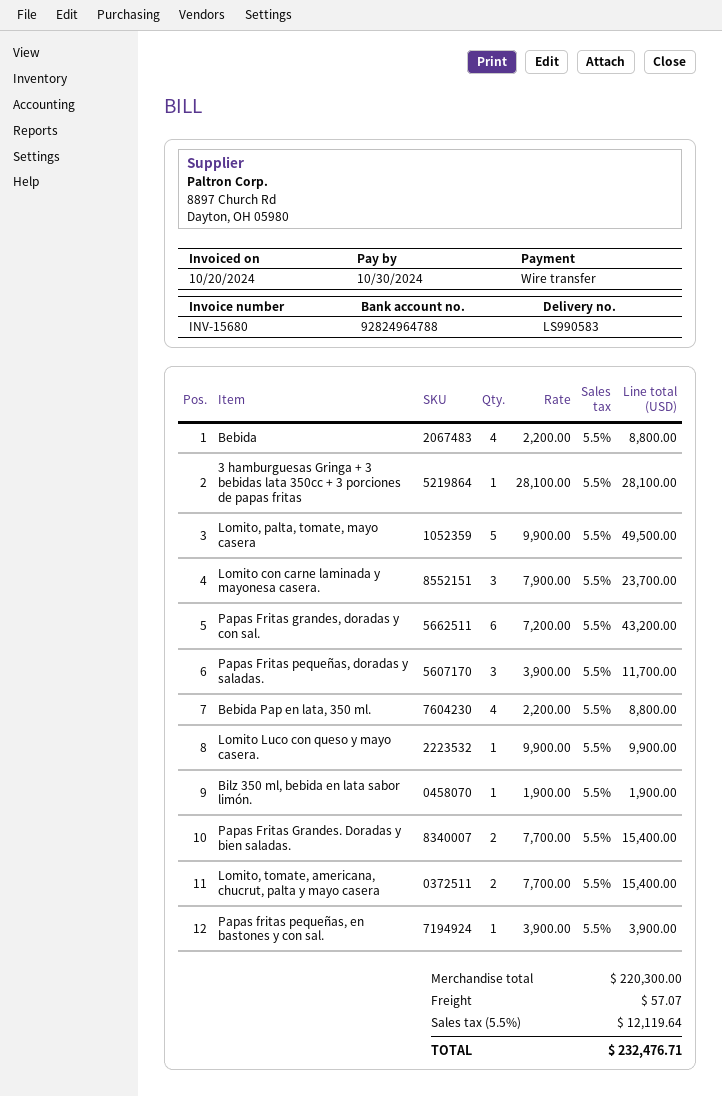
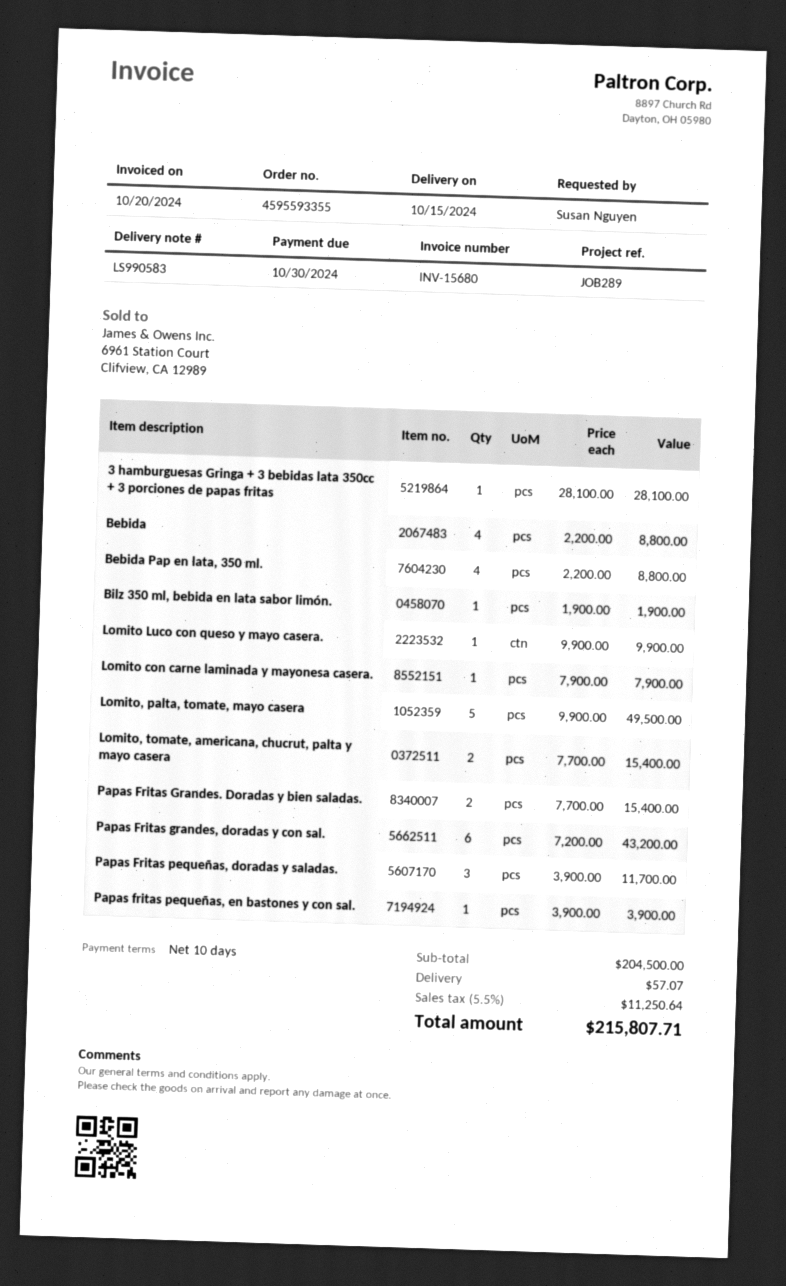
Lomito con carne laminada y mayonesa casera.: 3 x 7900.00 = 23700.00 -> 1 x 7900.00 = 7900.00
subtotal: 220300.00 -> 204500.00
tax: 5.5% = 12119.64 -> 5.5% = 11250.64
total: 232476.71 -> 215807.71

